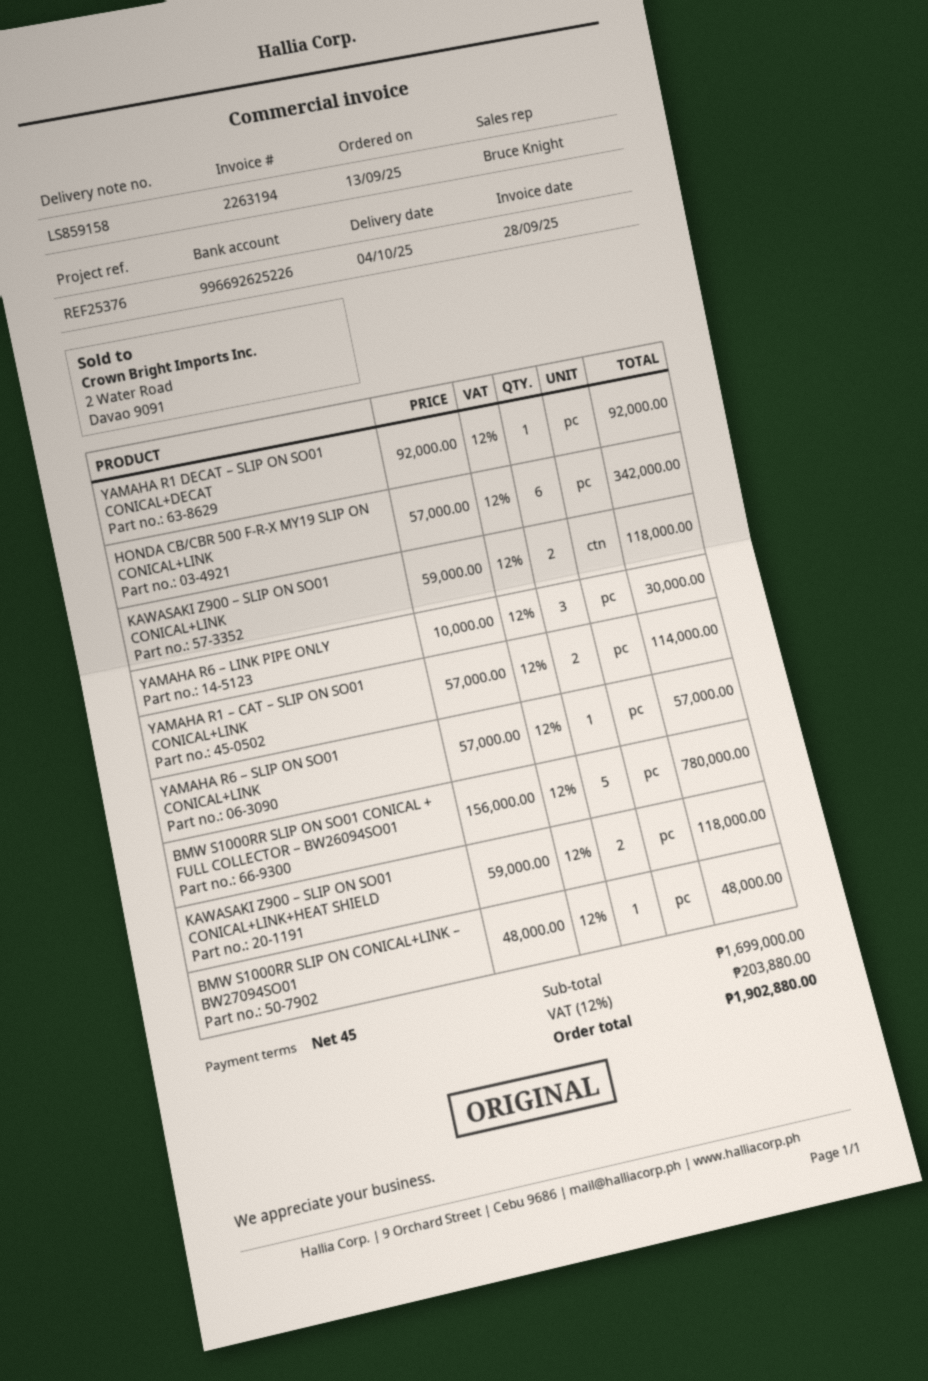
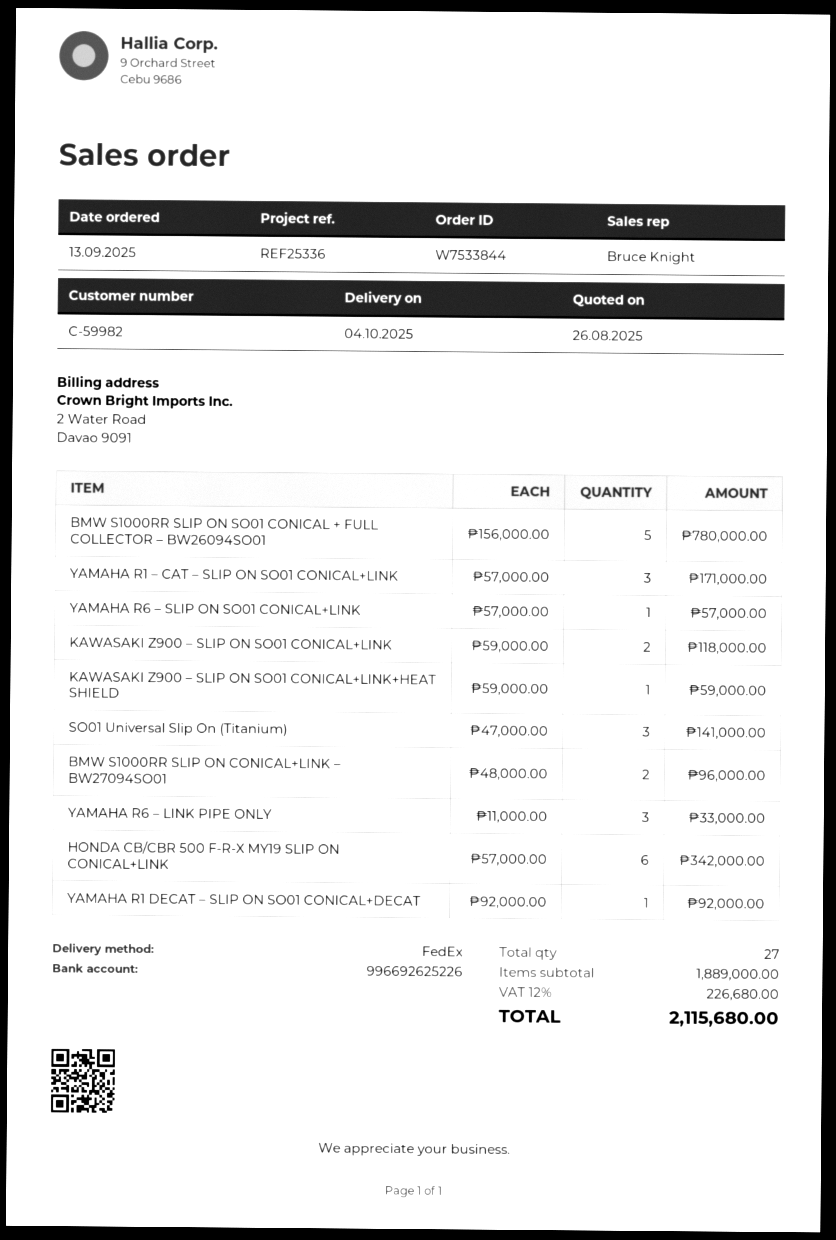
reference: REF25376 -> REF25336
YAMAHA R6 – LINK PIPE ONLY: 3 x 10000.00 = 30000.00 -> 3 x 11000.00 = 33000.00
YAMAHA R1 – CAT – SLIP ON SO01 CONICAL+LINK: 2 x 57000.00 = 114000.00 -> 3 x 57000.00 = 171000.00
KAWASAKI Z900 – SLIP ON SO01 CONICAL+LINK+HEAT SHIELD: 2 x 59000.00 = 118000.00 -> 1 x 59000.00 = 59000.00
BMW S1000RR SLIP ON CONICAL+LINK – BW27094SO01: 1 x 48000.00 = 48000.00 -> 2 x 48000.00 = 96000.00
SO01 Universal Slip On (Titanium): none -> 3 x 47000.00 = 141000.00
subtotal: 1699000.00 -> 1889000.00
tax: 12% = 203880.00 -> 12% = 226680.00
total: 1902880.00 -> 2115680.00

